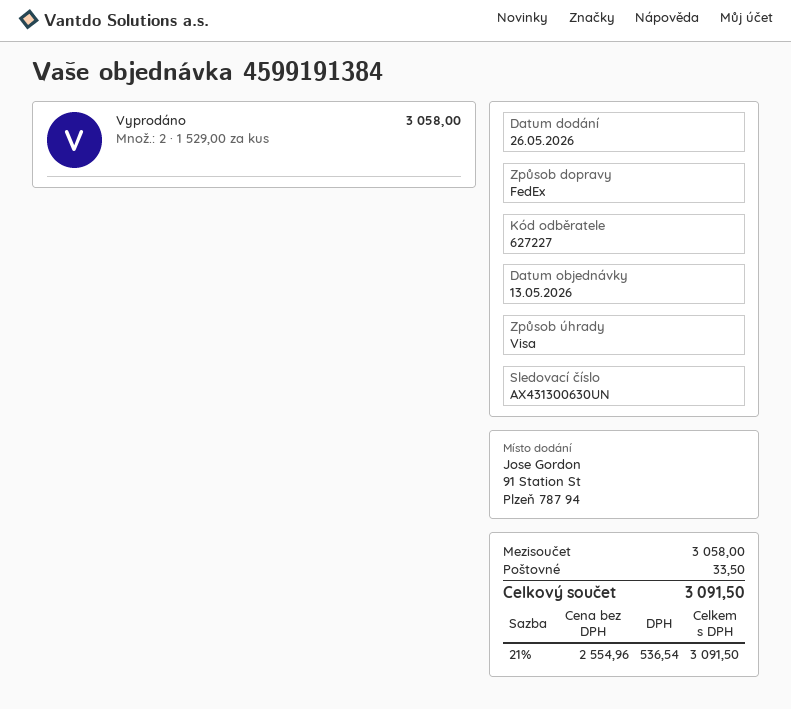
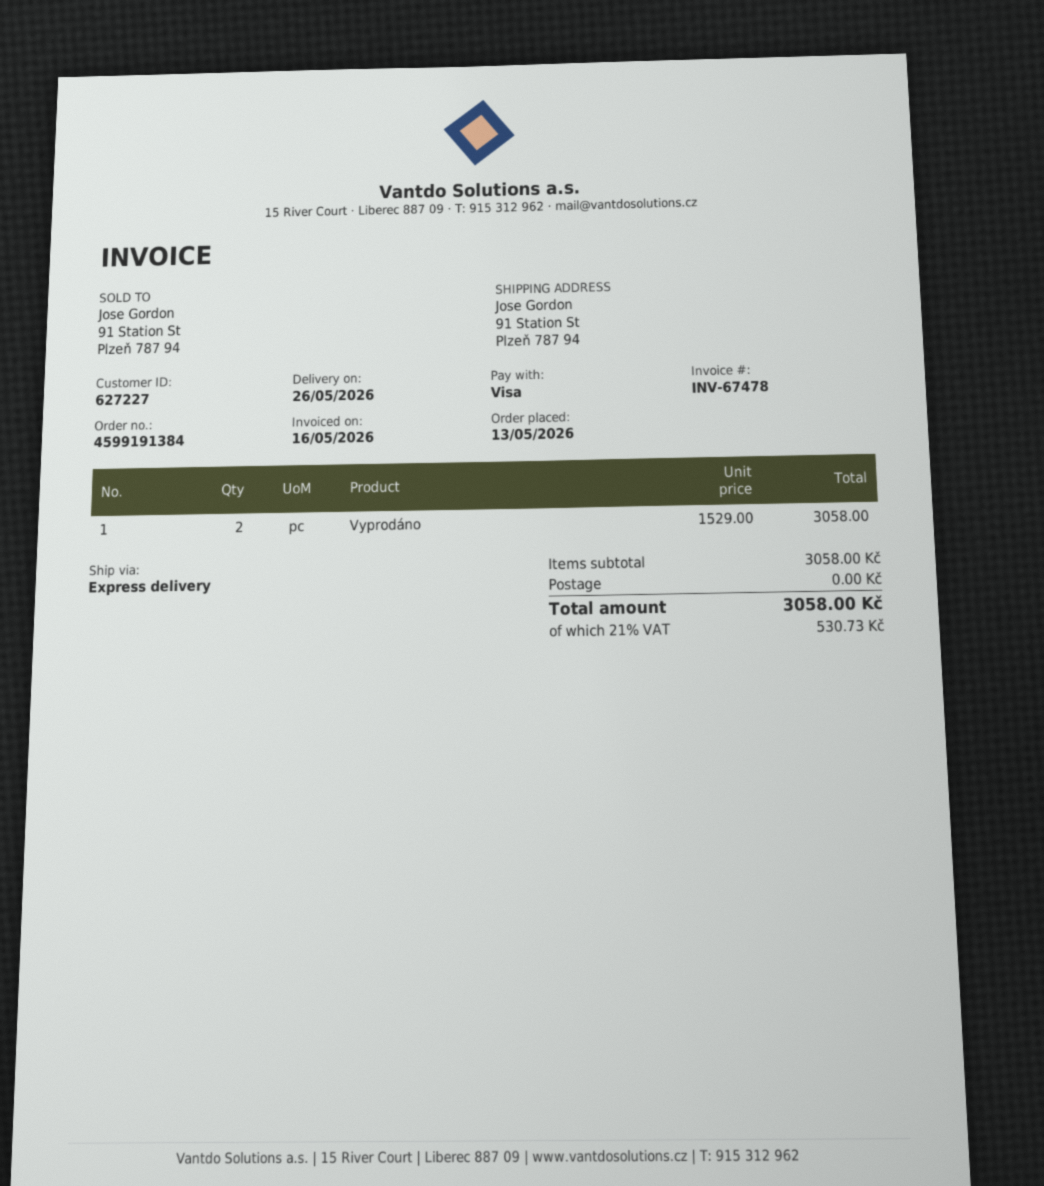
shipping method: FedEx -> express
shipping: 33.50 -> 0.00
tax: 21% = 536.54 -> 21% = 530.73
total: 3091.50 -> 3058.00

